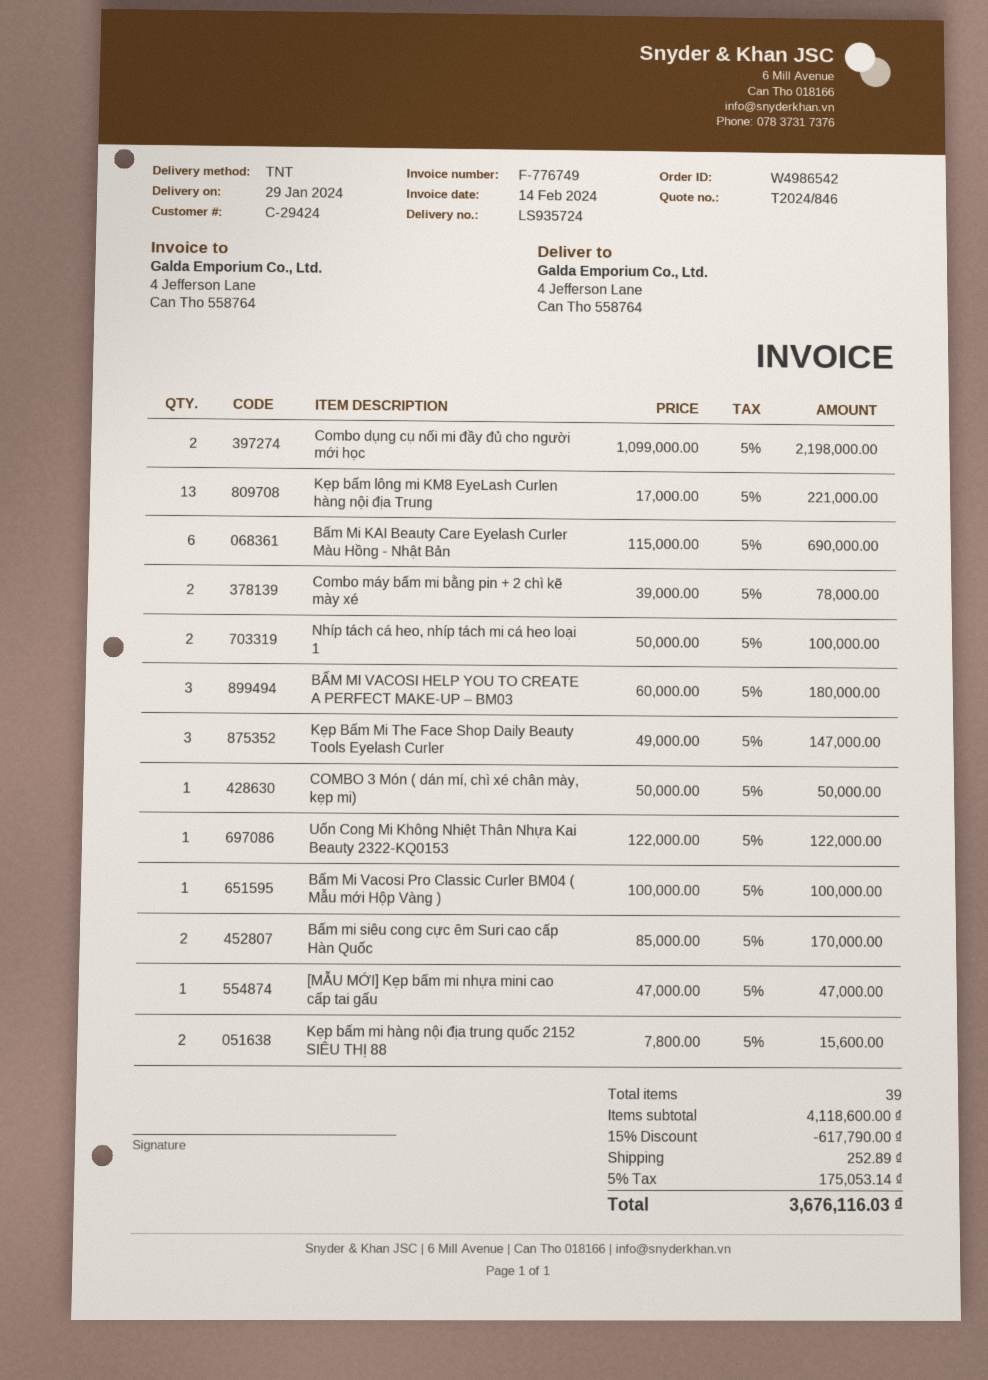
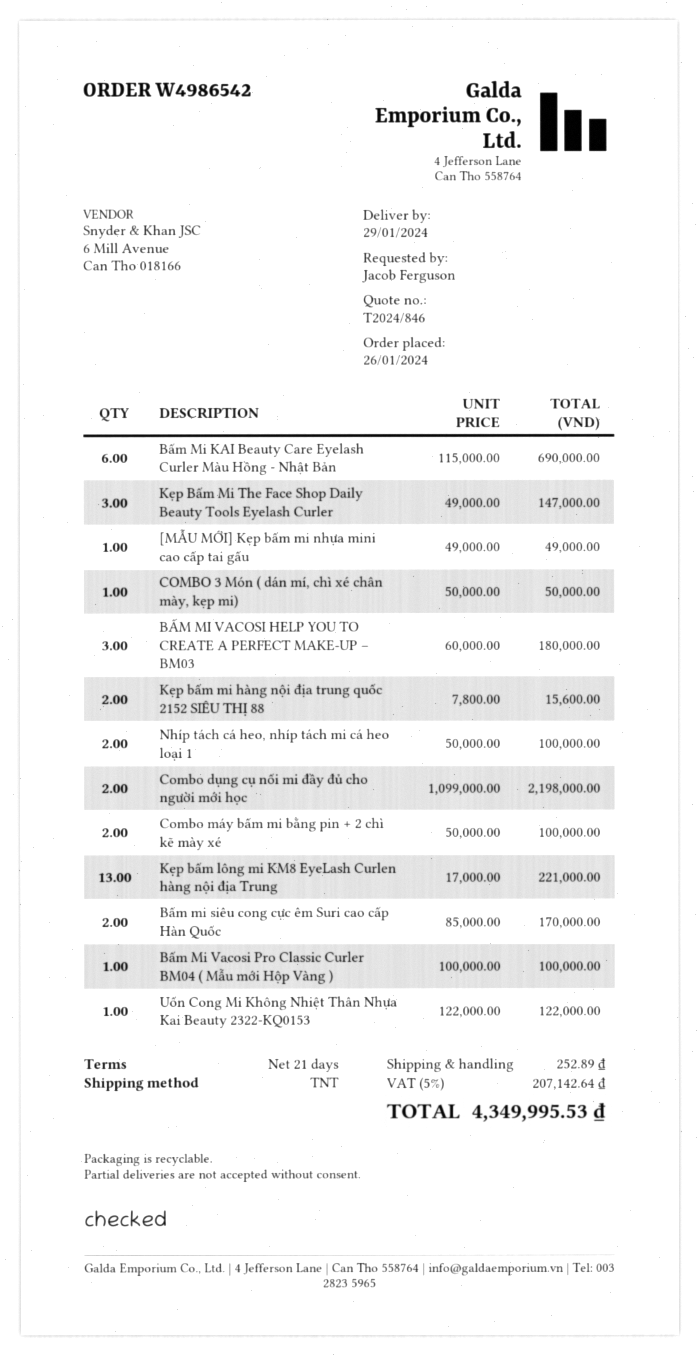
Combo máy bấm mi bằng pin + 2 chì kẽ mày xé: 2 x 39000.00 = 78000.00 -> 2 x 50000.00 = 100000.00
[MẪU MỚI] Kẹp bấm mi nhựa mini cao cấp tai gấu: 1 x 47000.00 = 47000.00 -> 1 x 49000.00 = 49000.00
discount: 15% = 617790.00 -> none
tax: 5% = 175053.14 -> 5% = 207142.64
total: 3676116.03 -> 4349995.53

